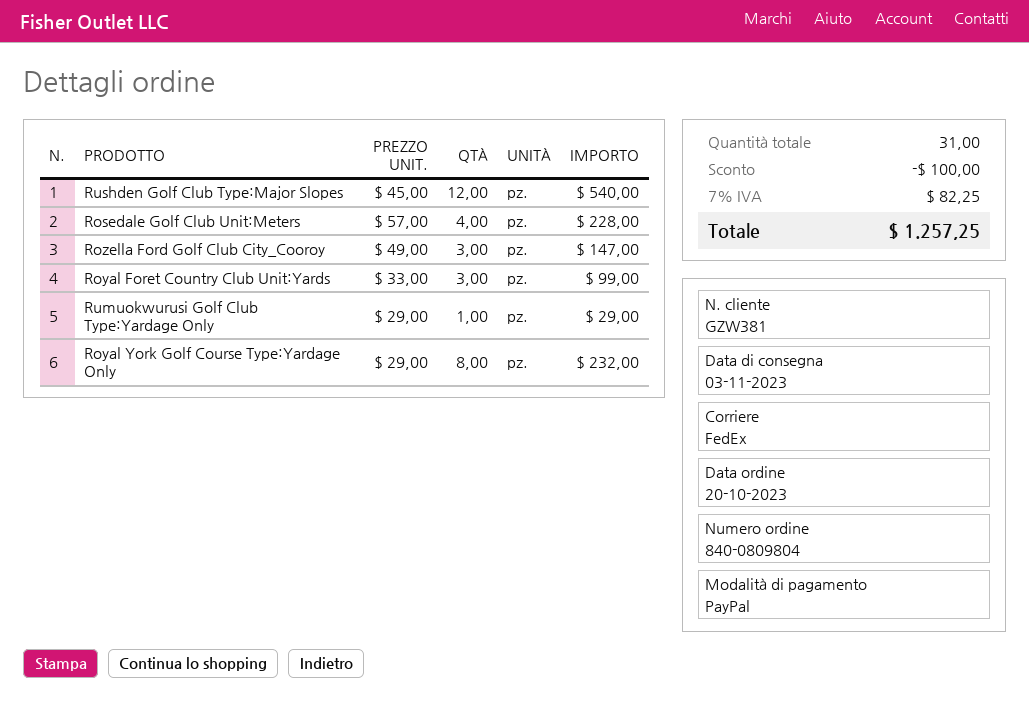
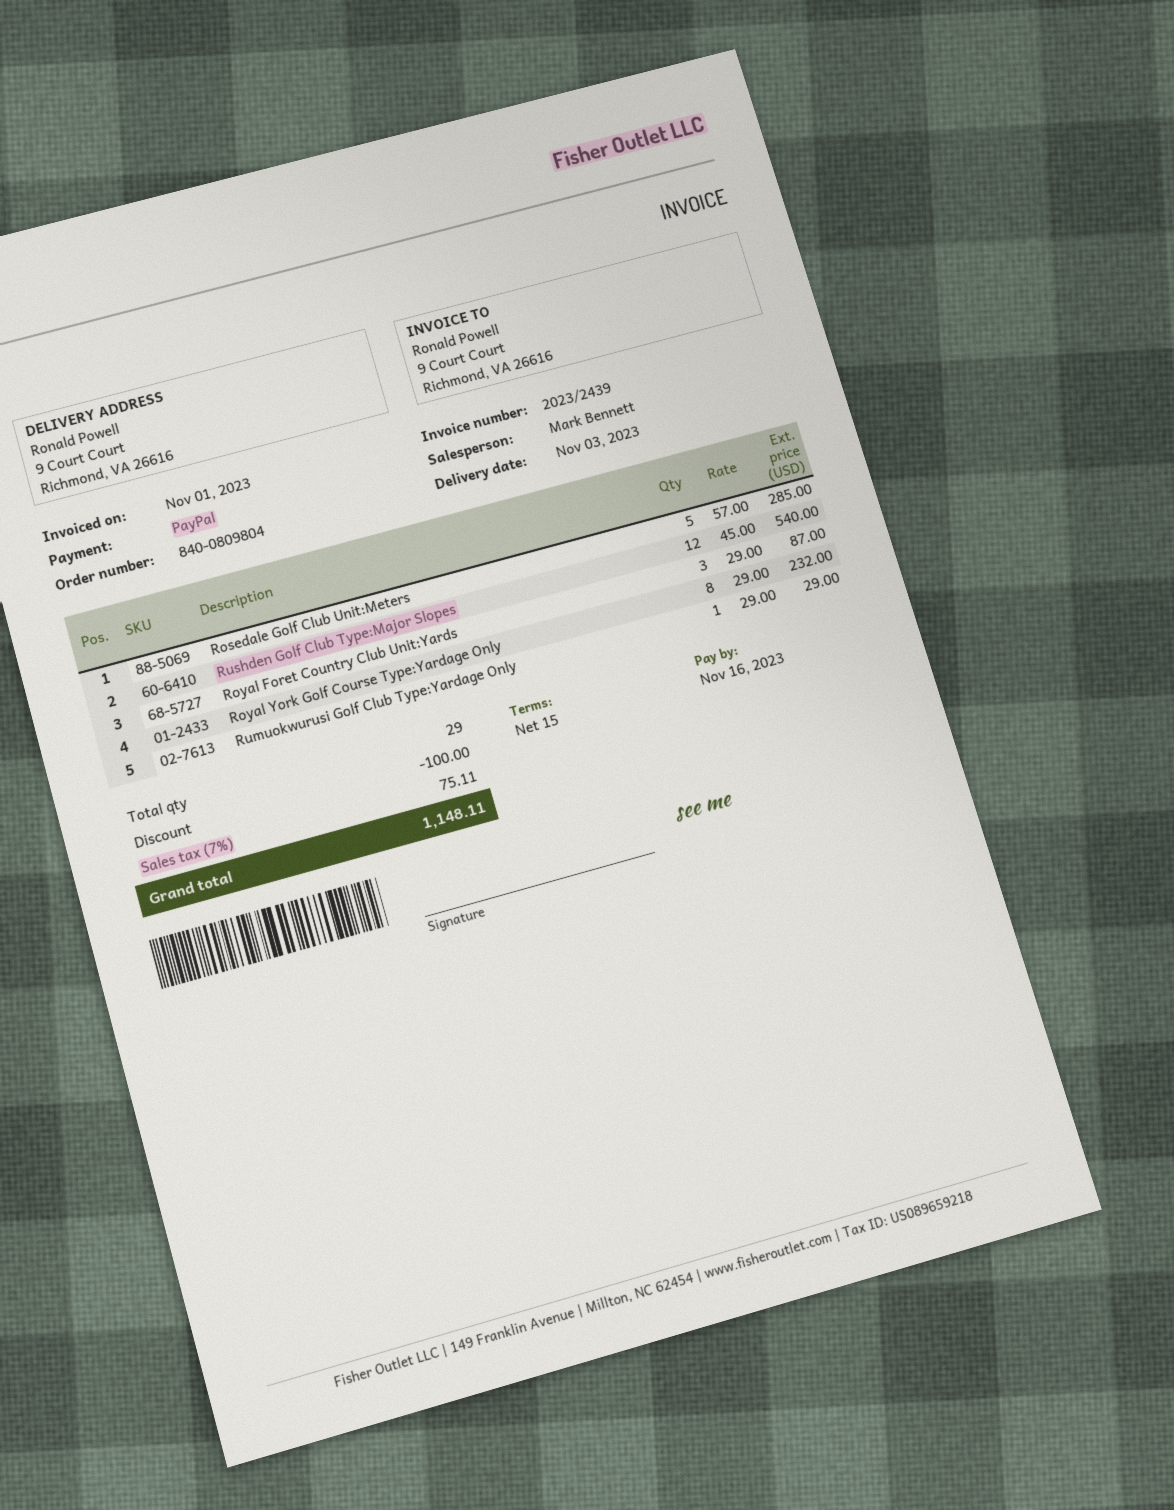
Rosedale Golf Club Unit:Meters: 4 x 57.00 = 228.00 -> 5 x 57.00 = 285.00
Rozella Ford Golf Club City_Cooroy: 3 x 49.00 = 147.00 -> none
Royal Foret Country Club Unit:Yards: 3 x 33.00 = 99.00 -> 3 x 29.00 = 87.00
total quantity: 31 -> 29
tax: 7% = 82.25 -> 7% = 75.11
total: 1257.25 -> 1148.11

